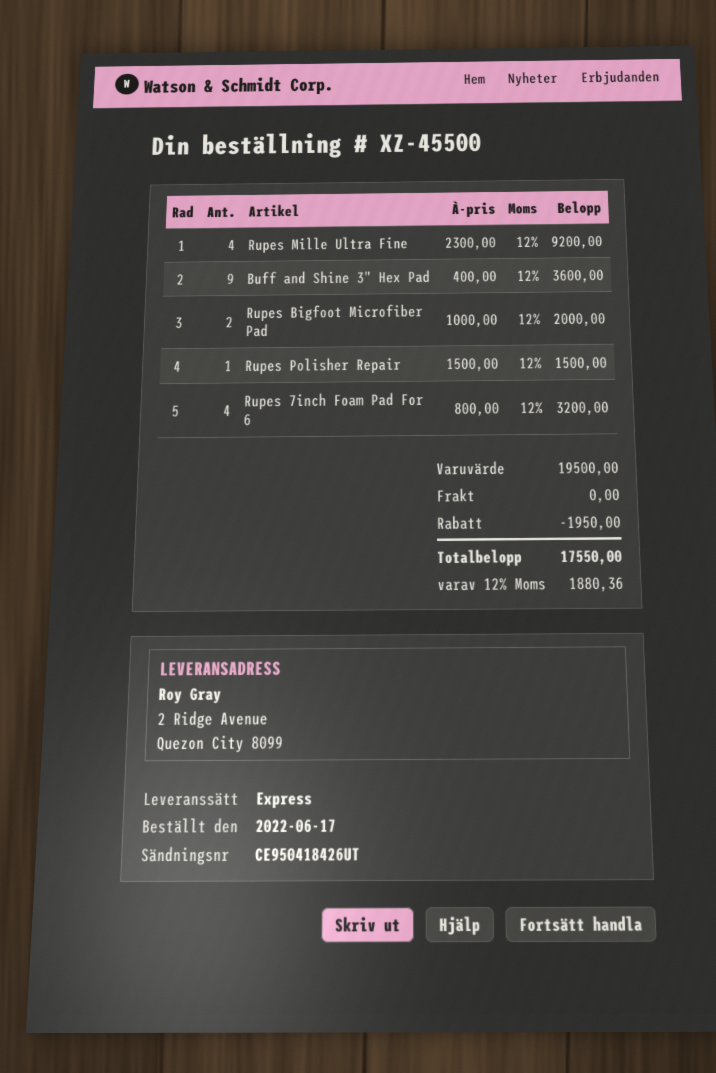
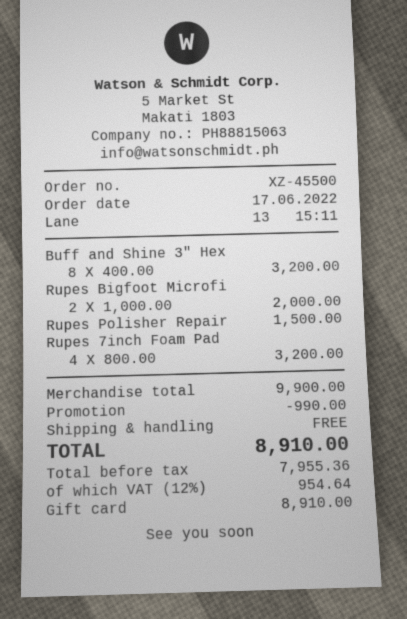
Rupes Mille Ultra Fine: 4 x 2300.00 = 9200.00 -> none
Buff and Shine 3" Hex Pad: 9 x 400.00 = 3600.00 -> 8 x 400.00 = 3200.00
subtotal: 19500.00 -> 9900.00
discount: 1950.00 -> 990.00
tax: 12% = 1880.36 -> 12% = 954.64
total: 17550.00 -> 8910.00

